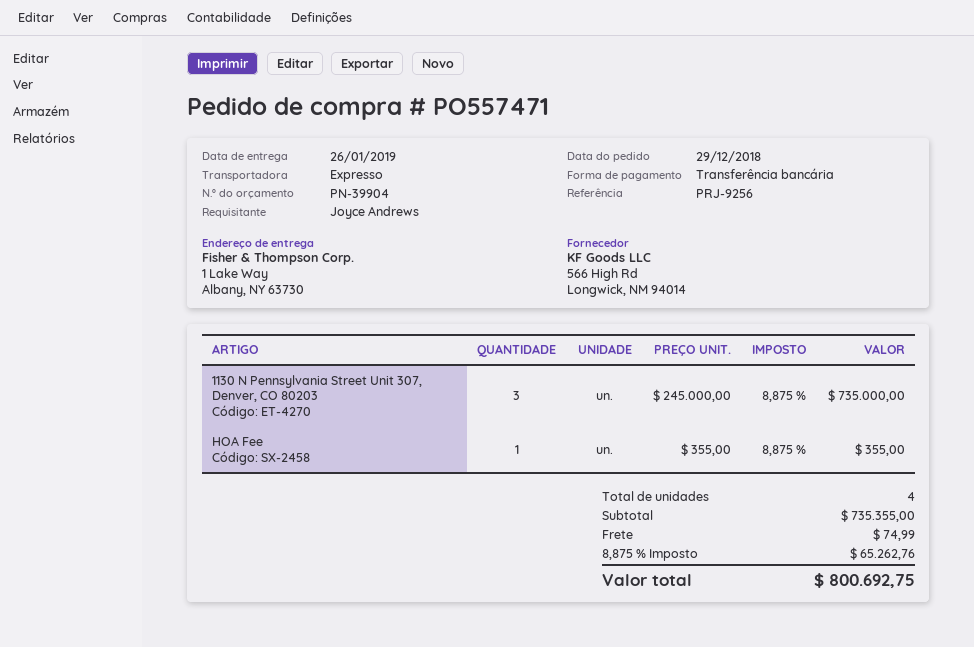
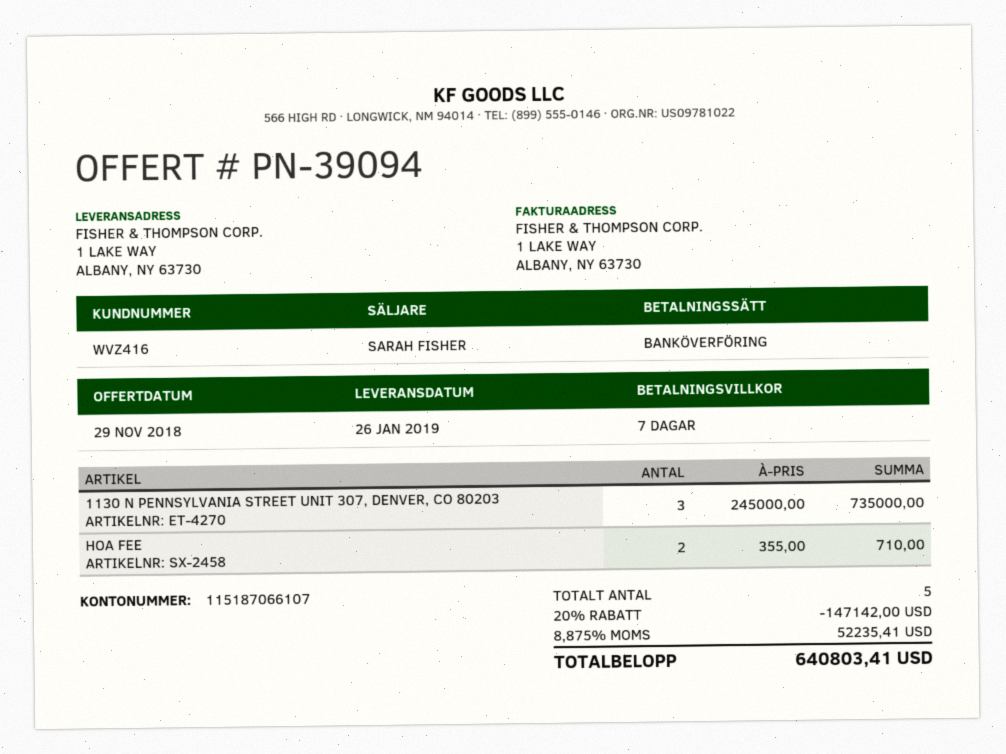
quote number: PN-39904 -> PN-39094
HOA Fee: 1 x 355.00 = 355.00 -> 2 x 355.00 = 710.00
total quantity: 4 -> 5
discount: none -> 20% = 147142.00
shipping: 74.99 -> none
tax: 8.875% = 65262.76 -> 8.875% = 52235.41
total: 800692.75 -> 640803.41

